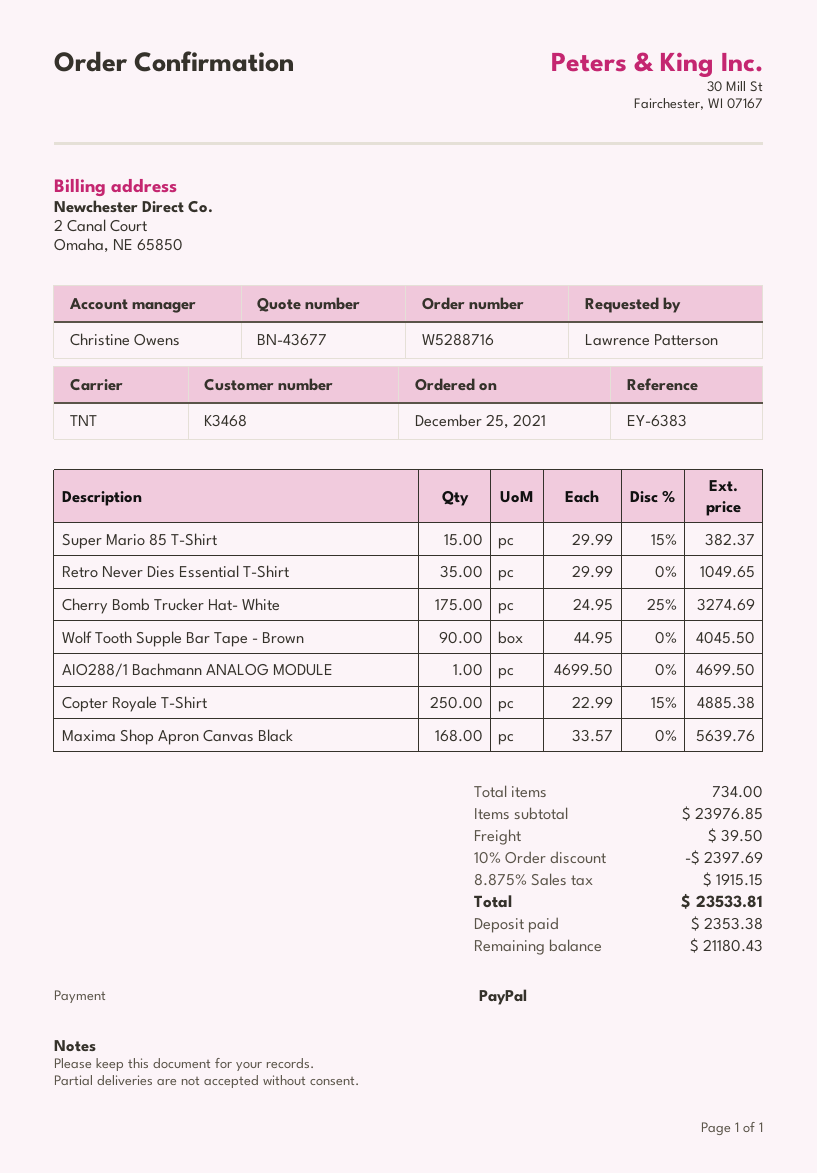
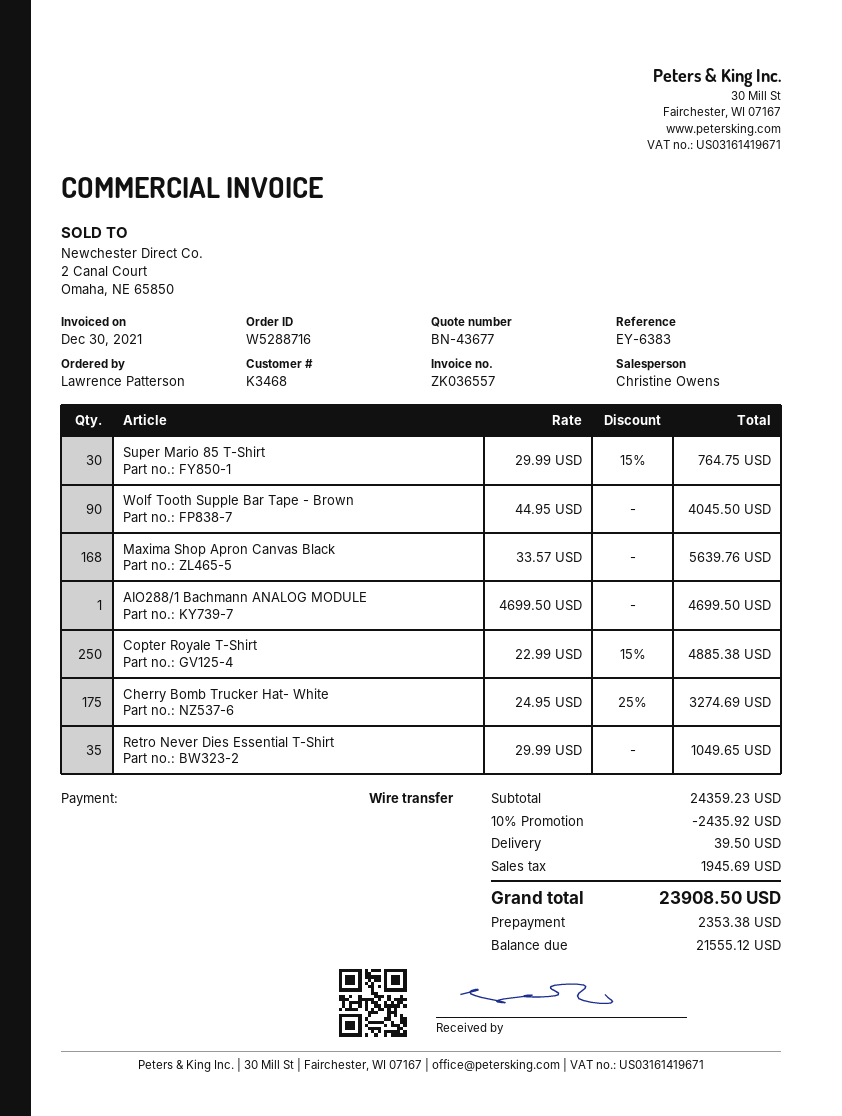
payment method: PayPal -> bank transfer
Super Mario 85 T-Shirt: 15 x 29.99 - 15% = 382.37 -> 30 x 29.99 - 15% = 764.75
subtotal: 23976.85 -> 24359.23
discount: 10% = 2397.69 -> 10% = 2435.92
tax: 1915.15 -> 1945.69
total: 23533.81 -> 23908.50
balance: 21180.43 -> 21555.12

